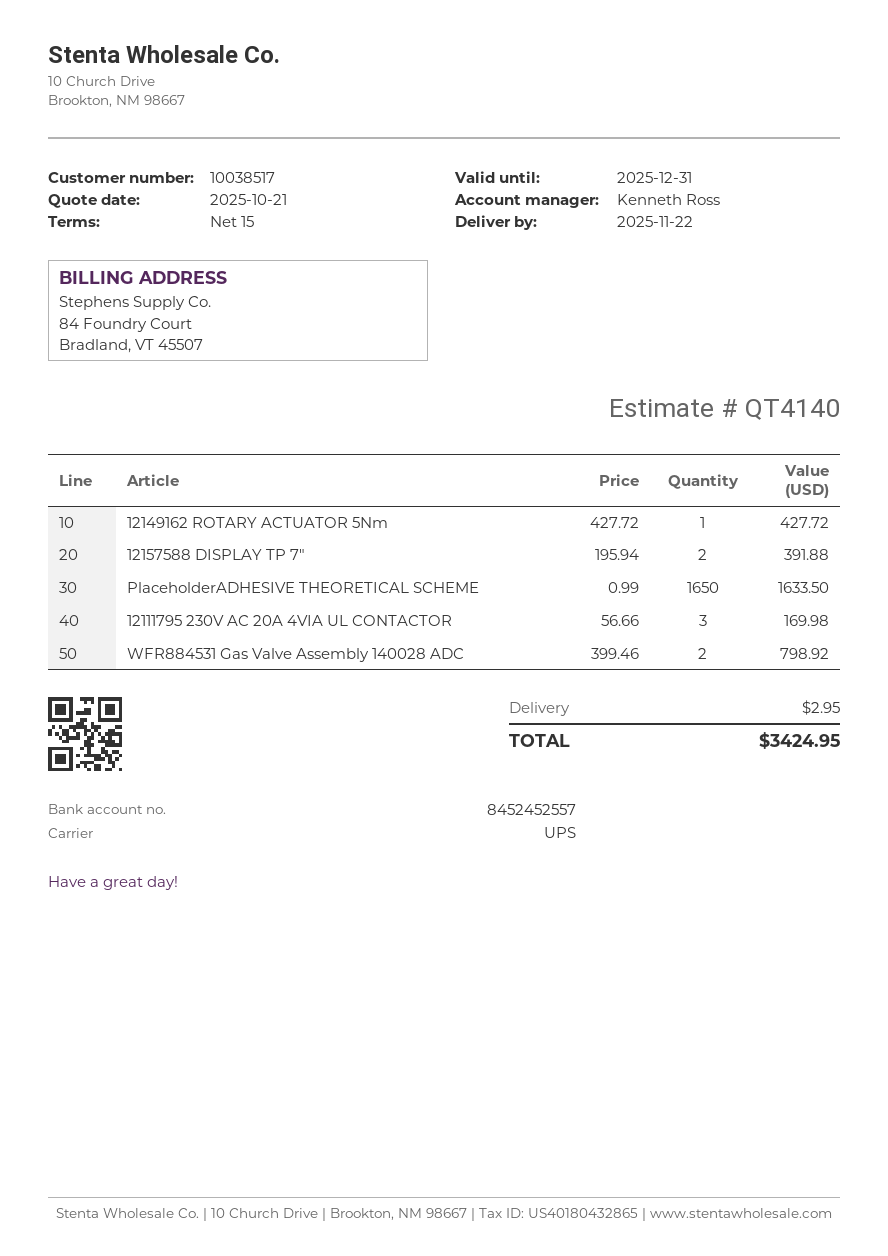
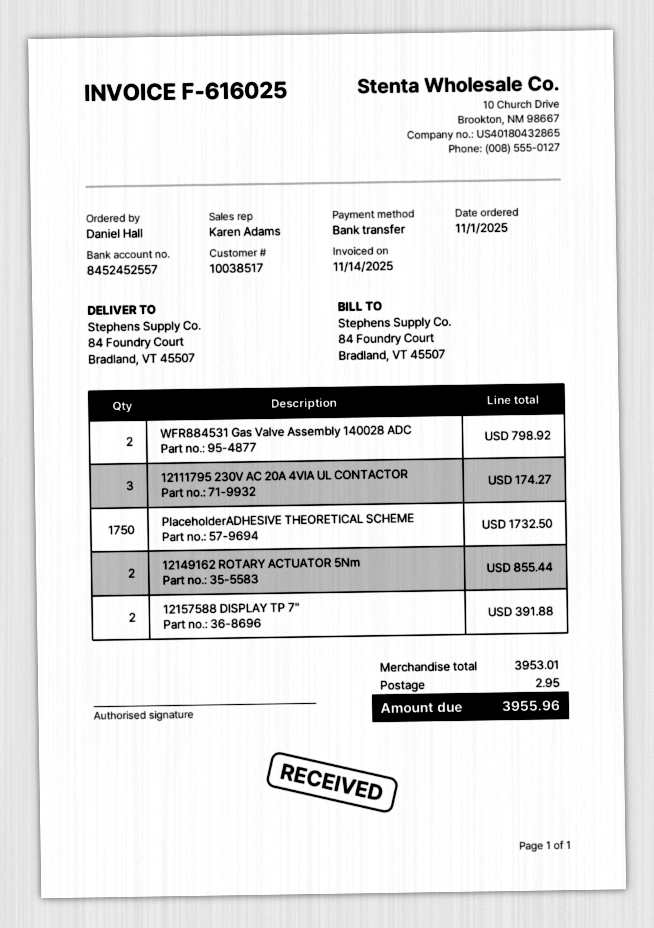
sales rep: Kenneth Ross -> Karen Adams
12149162 ROTARY ACTUATOR 5Nm: 1 for 427.72 -> 2 for 855.44
PlaceholderADHESIVE THEORETICAL SCHEME: 1650 for 1633.50 -> 1750 for 1732.50
12111795 230V AC 20A 4VIA UL CONTACTOR: 3 for 169.98 -> 3 for 174.27
total: 3424.95 -> 3955.96

